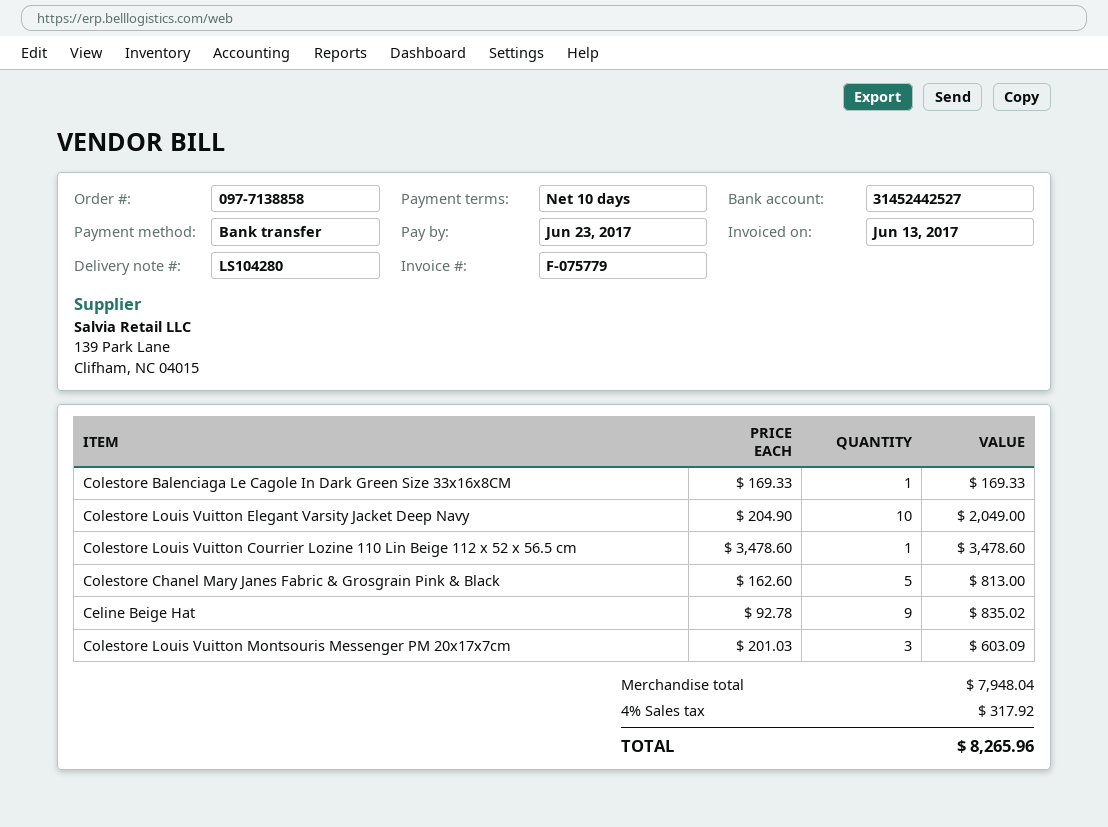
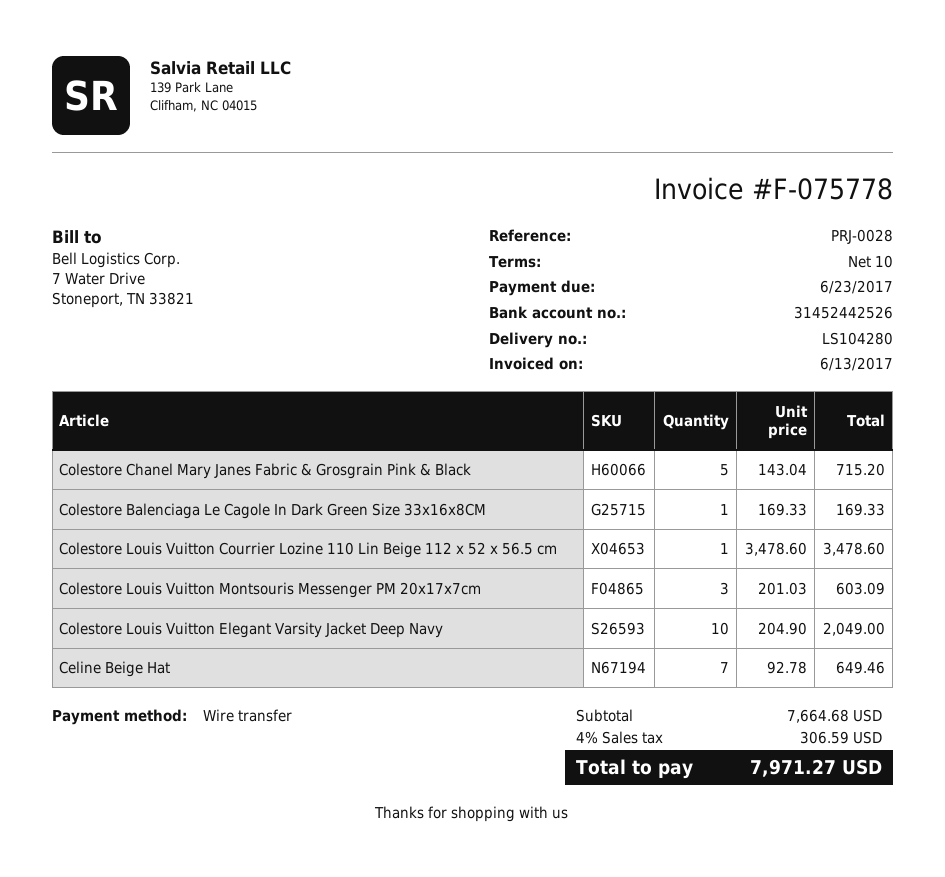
invoice number: F-075779 -> F-075778
bank account: 31452442527 -> 31452442526
Colestore Chanel Mary Janes Fabric & Grosgrain Pink & Black: 5 x 162.60 = 813.00 -> 5 x 143.04 = 715.20
Celine Beige Hat: 9 x 92.78 = 835.02 -> 7 x 92.78 = 649.46
subtotal: 7948.04 -> 7664.68
tax: 4% = 317.92 -> 4% = 306.59
total: 8265.96 -> 7971.27

